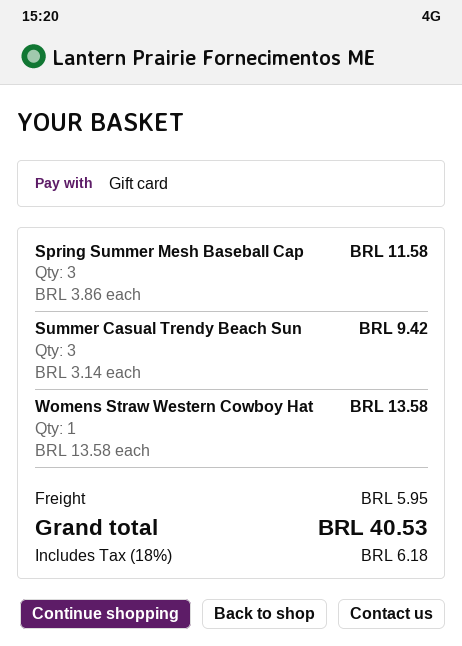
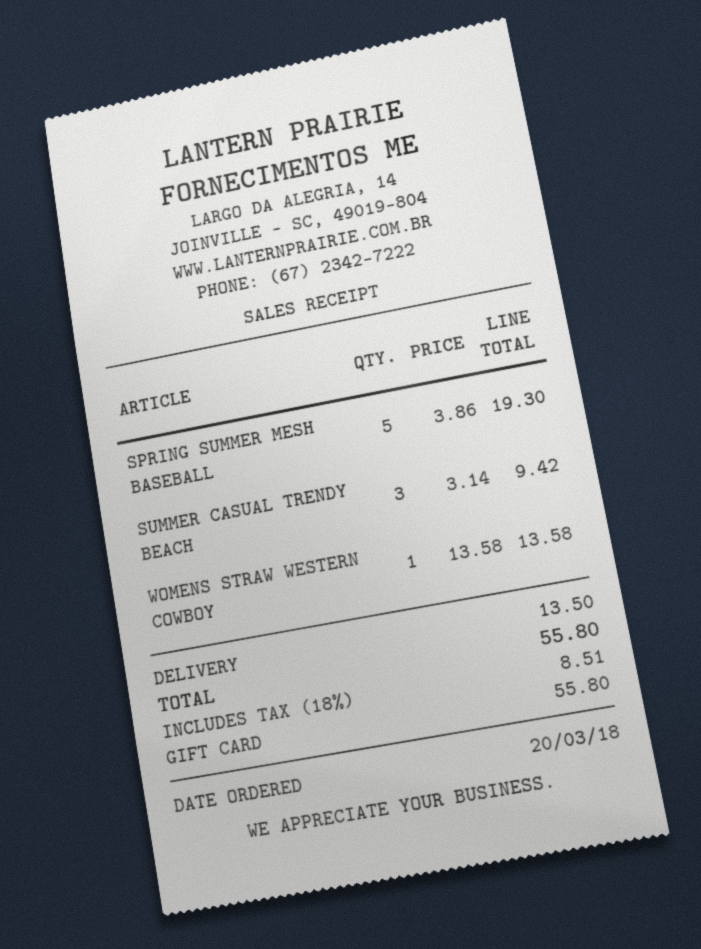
Spring Summer Mesh Baseball Cap: 3 x 3.86 = 11.58 -> 5 x 3.86 = 19.30
shipping: 5.95 -> 13.50
tax: 18% = 6.18 -> 18% = 8.51
total: 40.53 -> 55.80

